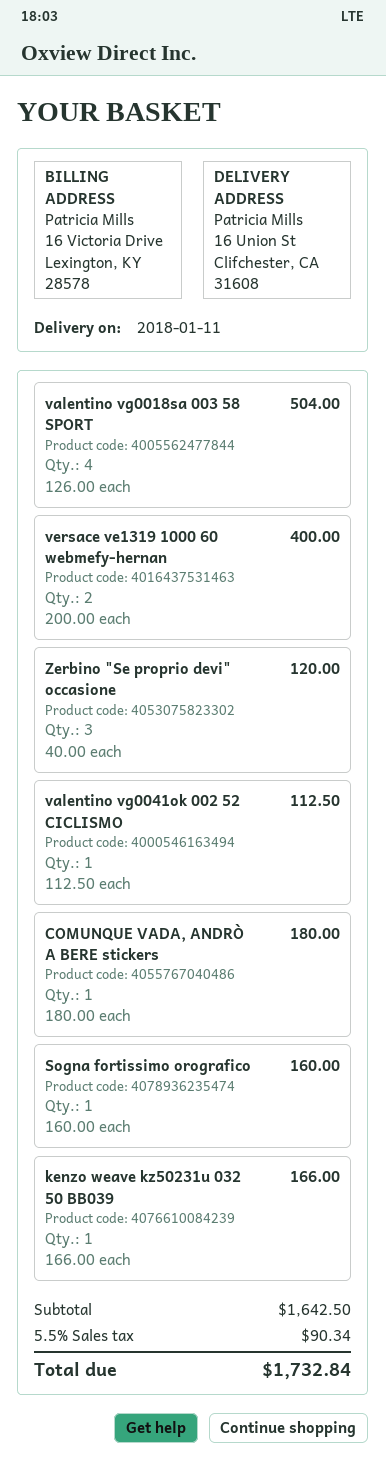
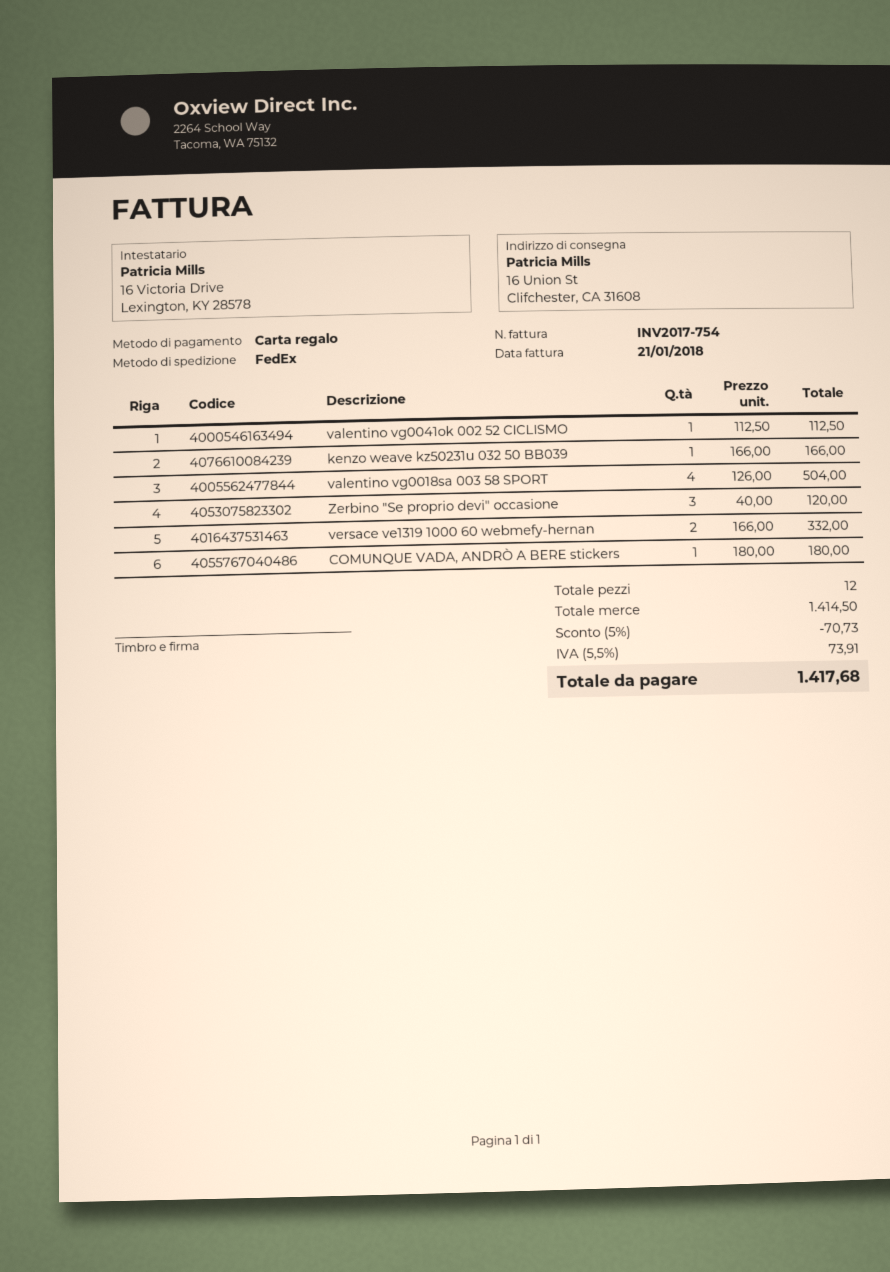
versace ve1319 1000 60 webmefy-hernan: 2 x 200.00 = 400.00 -> 2 x 166.00 = 332.00
Sogna fortissimo orografico: 1 x 160.00 = 160.00 -> none
subtotal: 1642.50 -> 1414.50
discount: none -> 5% = 70.73
tax: 5.5% = 90.34 -> 5.5% = 73.91
total: 1732.84 -> 1417.68

